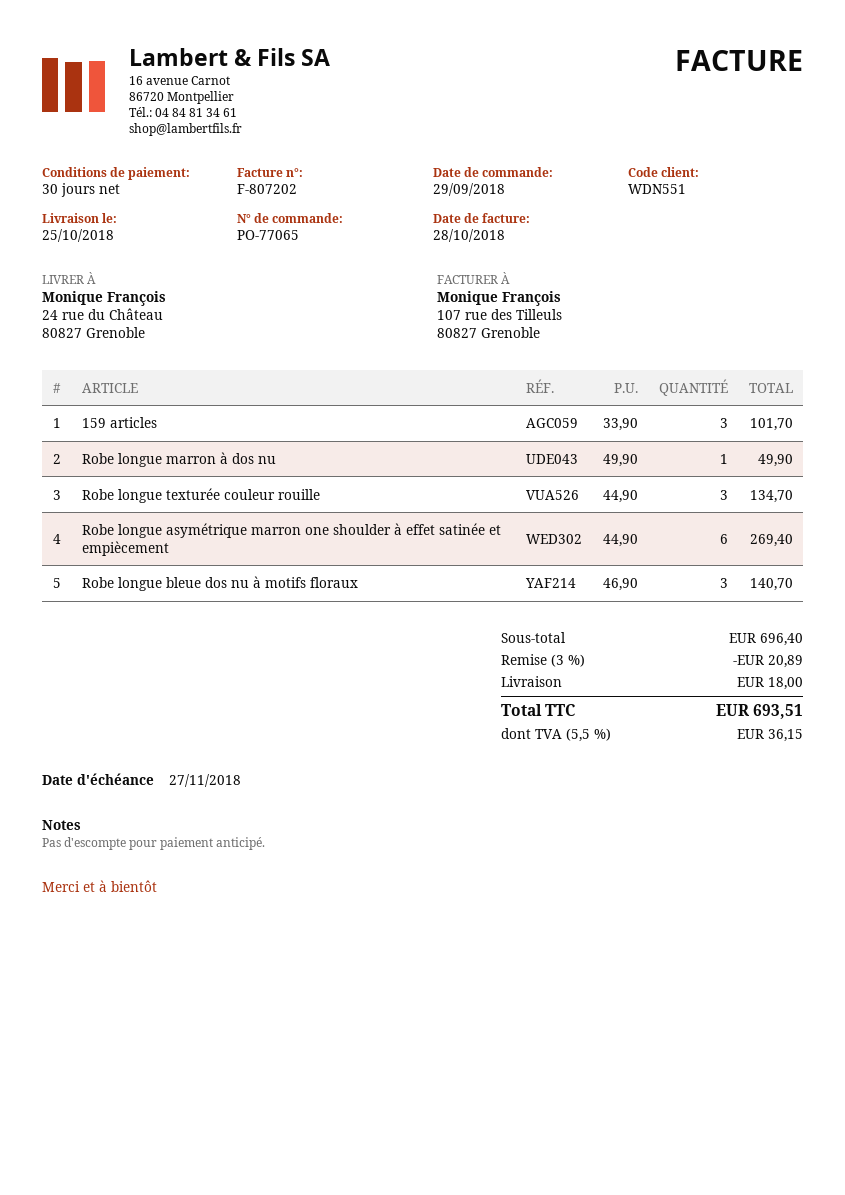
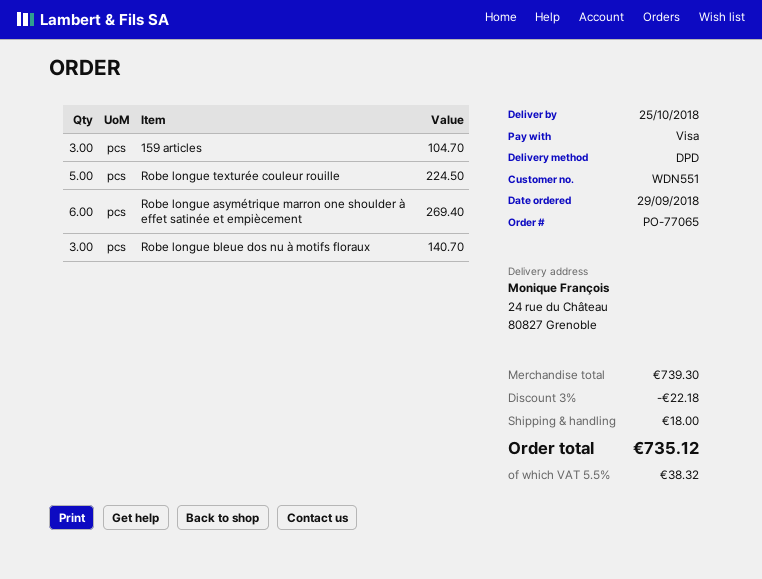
159 articles: 3 for 101.70 -> 3 for 104.70
Robe longue marron à dos nu: 1 for 49.90 -> none
Robe longue texturée couleur rouille: 3 for 134.70 -> 5 for 224.50
subtotal: 696.40 -> 739.30
discount: 3% = 20.89 -> 3% = 22.18
tax: 5.5% = 36.15 -> 5.5% = 38.32
total: 693.51 -> 735.12

